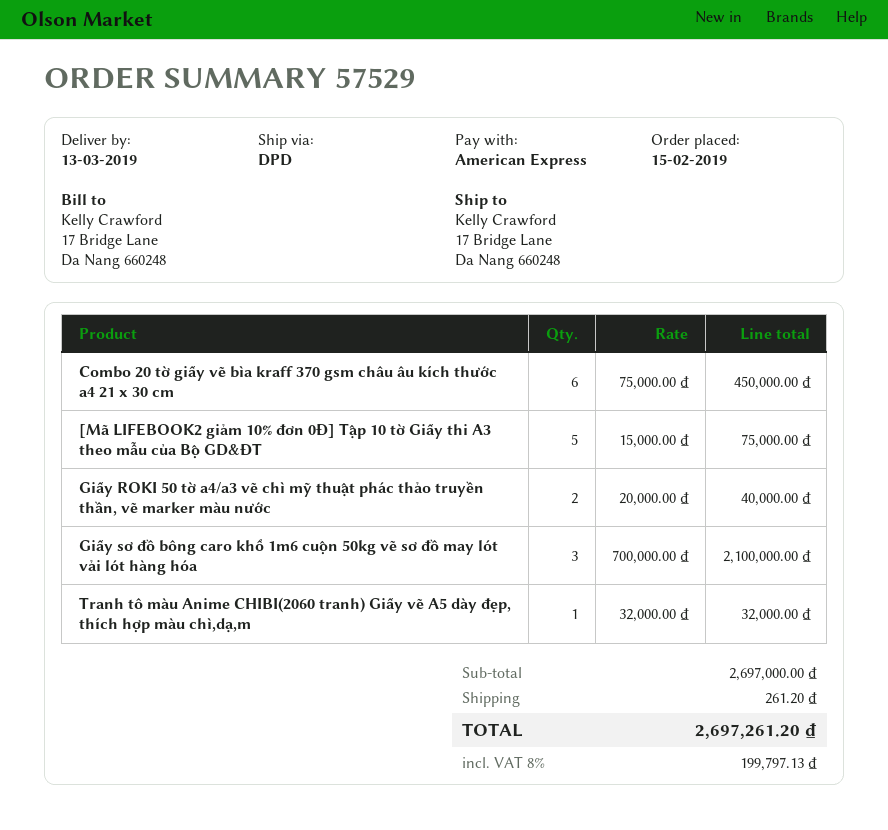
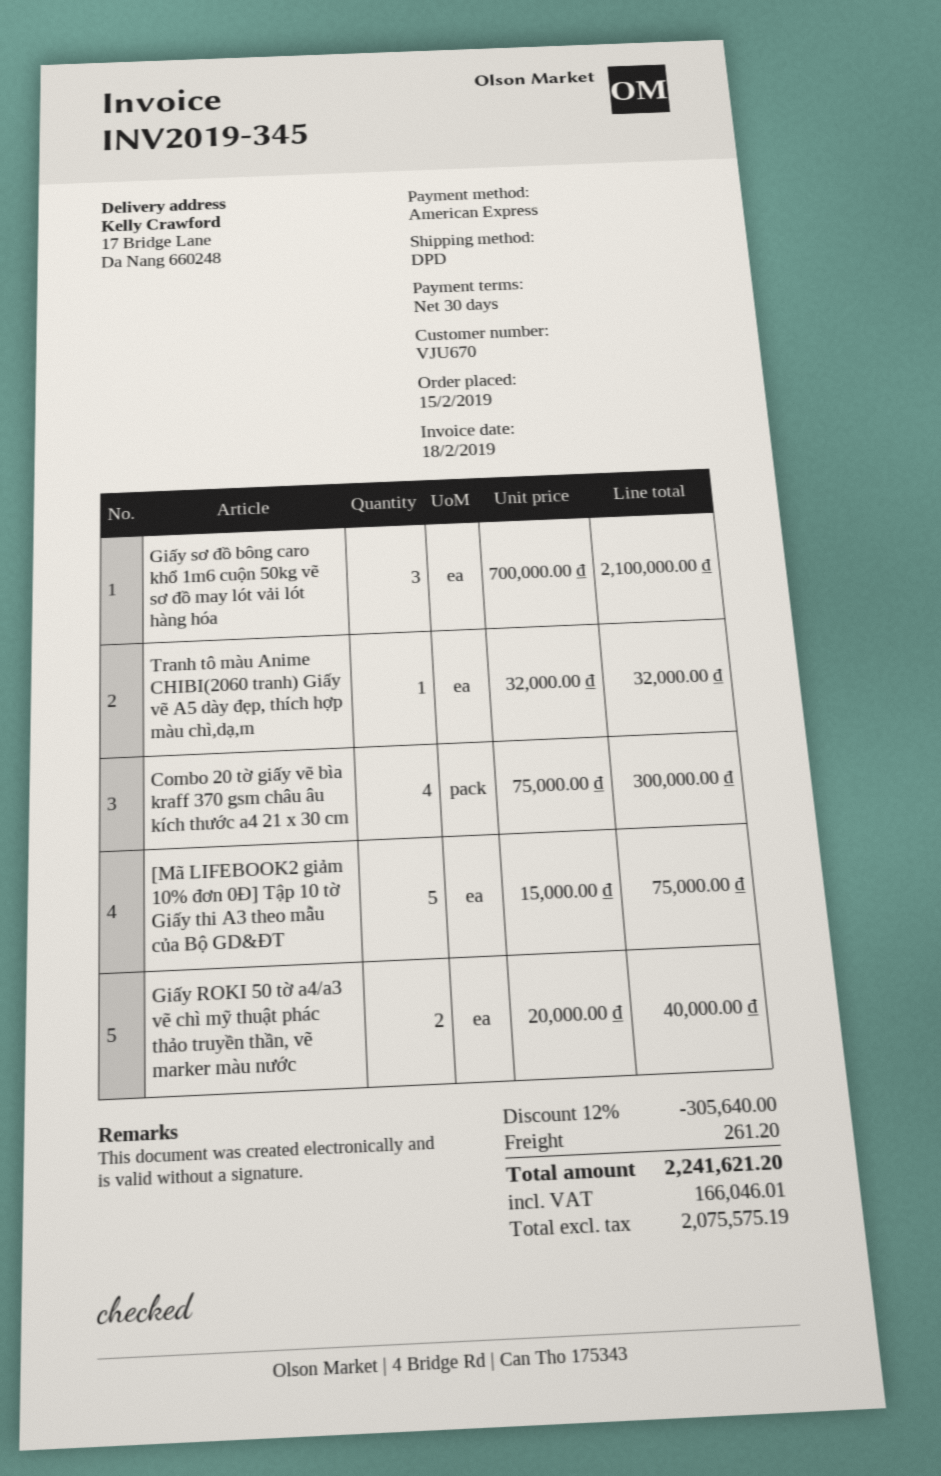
Combo 20 tờ giấy vẽ bìa kraff 370 gsm châu âu kích thước a4 21 x 30 cm: 6 x 75000.00 = 450000.00 -> 4 x 75000.00 = 300000.00
discount: none -> 12% = 305640.00
tax: 199797.13 -> 166046.01
total: 2697261.20 -> 2241621.20

